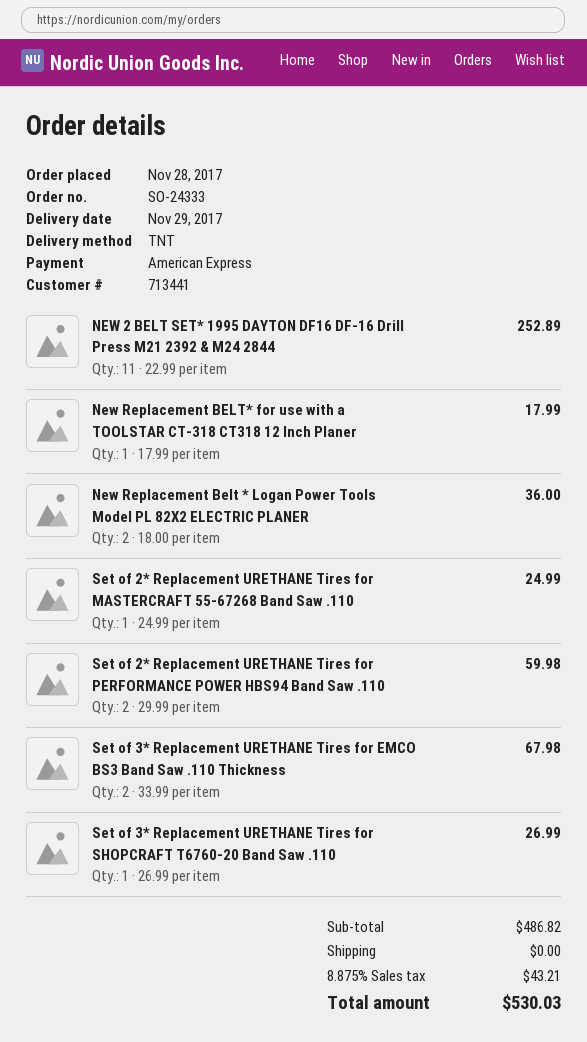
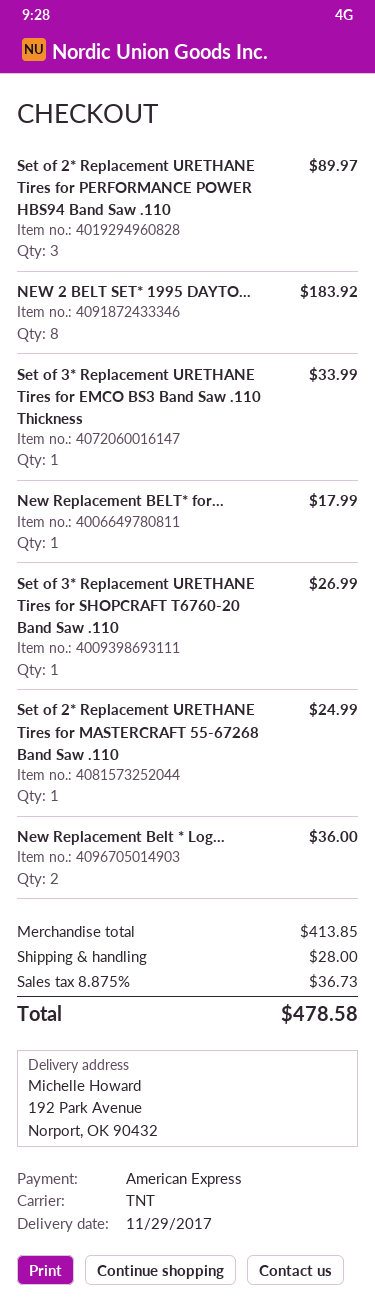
NEW 2 BELT SET* 1995 DAYTON DF16 DF-16 Drill Press M21 2392 & M24 2844: 11 for 252.89 -> 8 for 183.92
Set of 2* Replacement URETHANE Tires for PERFORMANCE POWER HBS94 Band Saw .110: 2 for 59.98 -> 3 for 89.97
Set of 3* Replacement URETHANE Tires for EMCO BS3 Band Saw .110 Thickness: 2 for 67.98 -> 1 for 33.99
subtotal: 486.82 -> 413.85
shipping: 0.00 -> 28.00
tax: 8.875% = 43.21 -> 8.875% = 36.73
total: 530.03 -> 478.58

